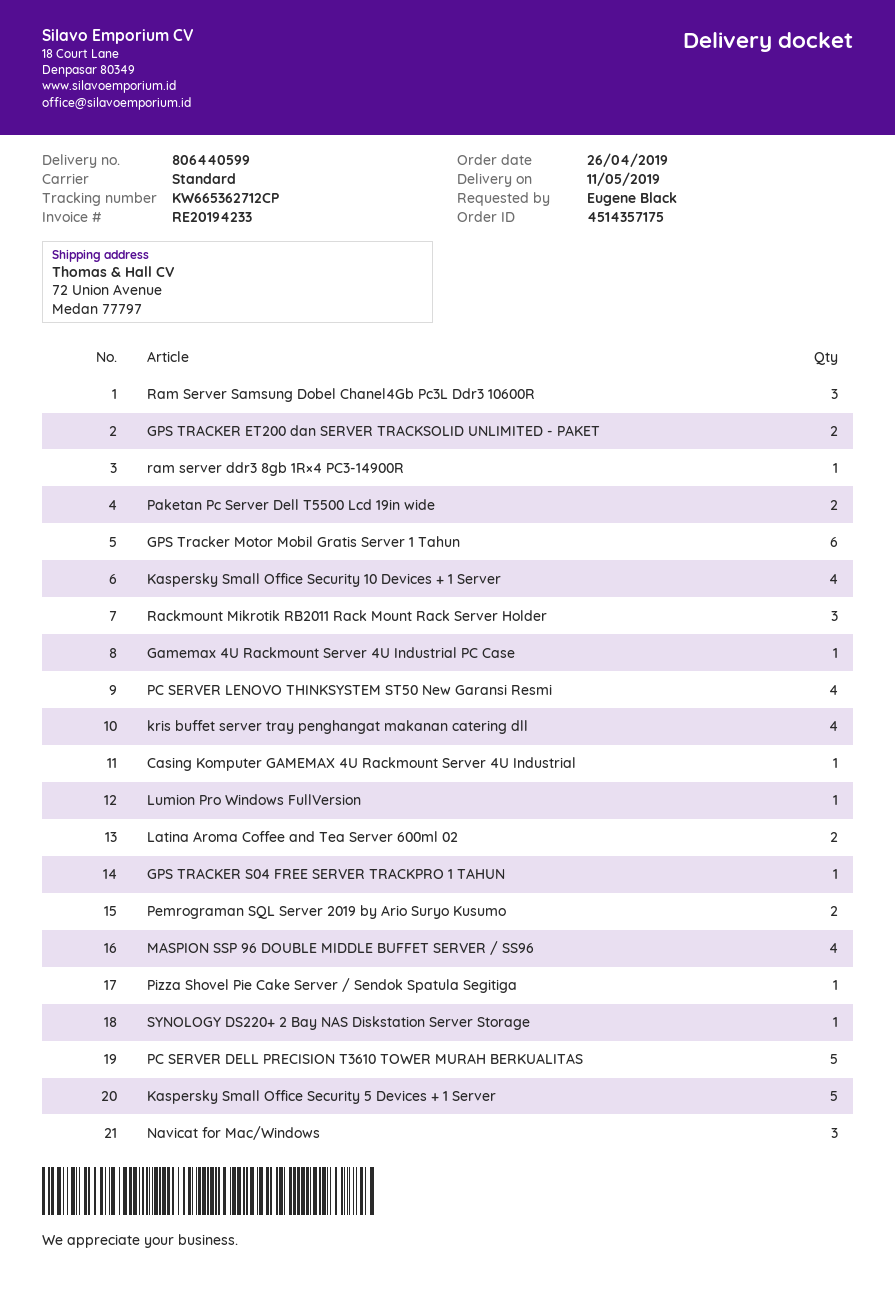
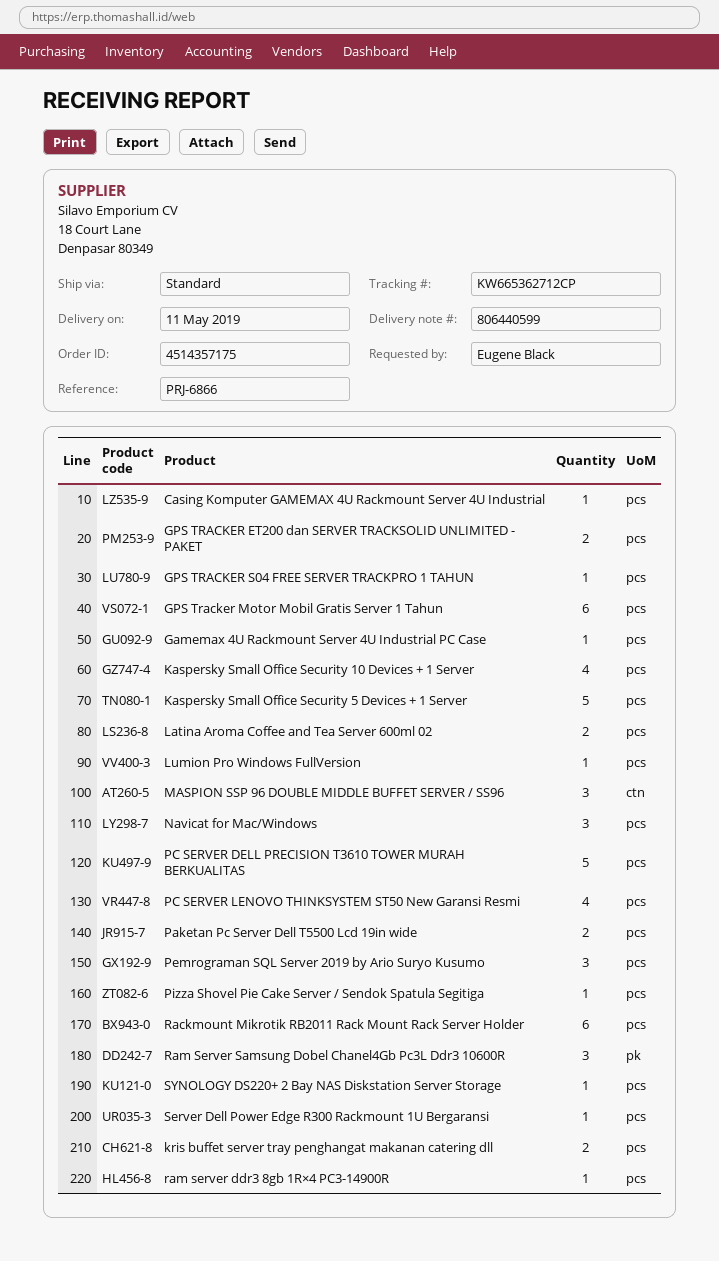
Rackmount Mikrotik RB2011 Rack Mount Rack Server Holder: 3 -> 6
kris buffet server tray penghangat makanan catering dll: 4 -> 2
Pemrograman SQL Server 2019 by Ario Suryo Kusumo: 2 -> 3
MASPION SSP 96 DOUBLE MIDDLE BUFFET SERVER / SS96: 4 -> 3
Server Dell Power Edge R300 Rackmount 1U Bergaransi: none -> 1

